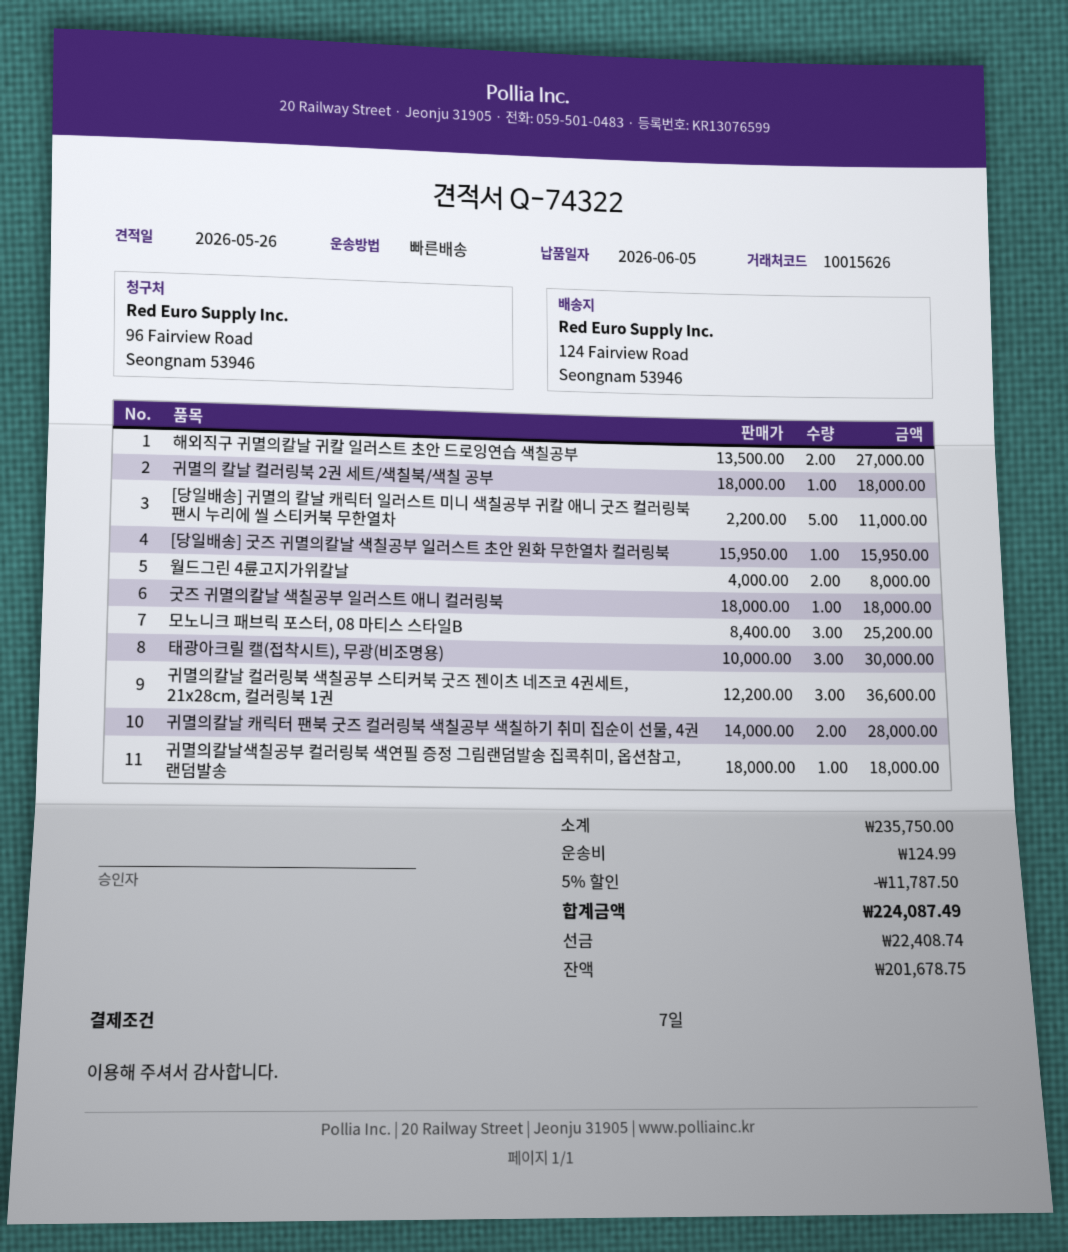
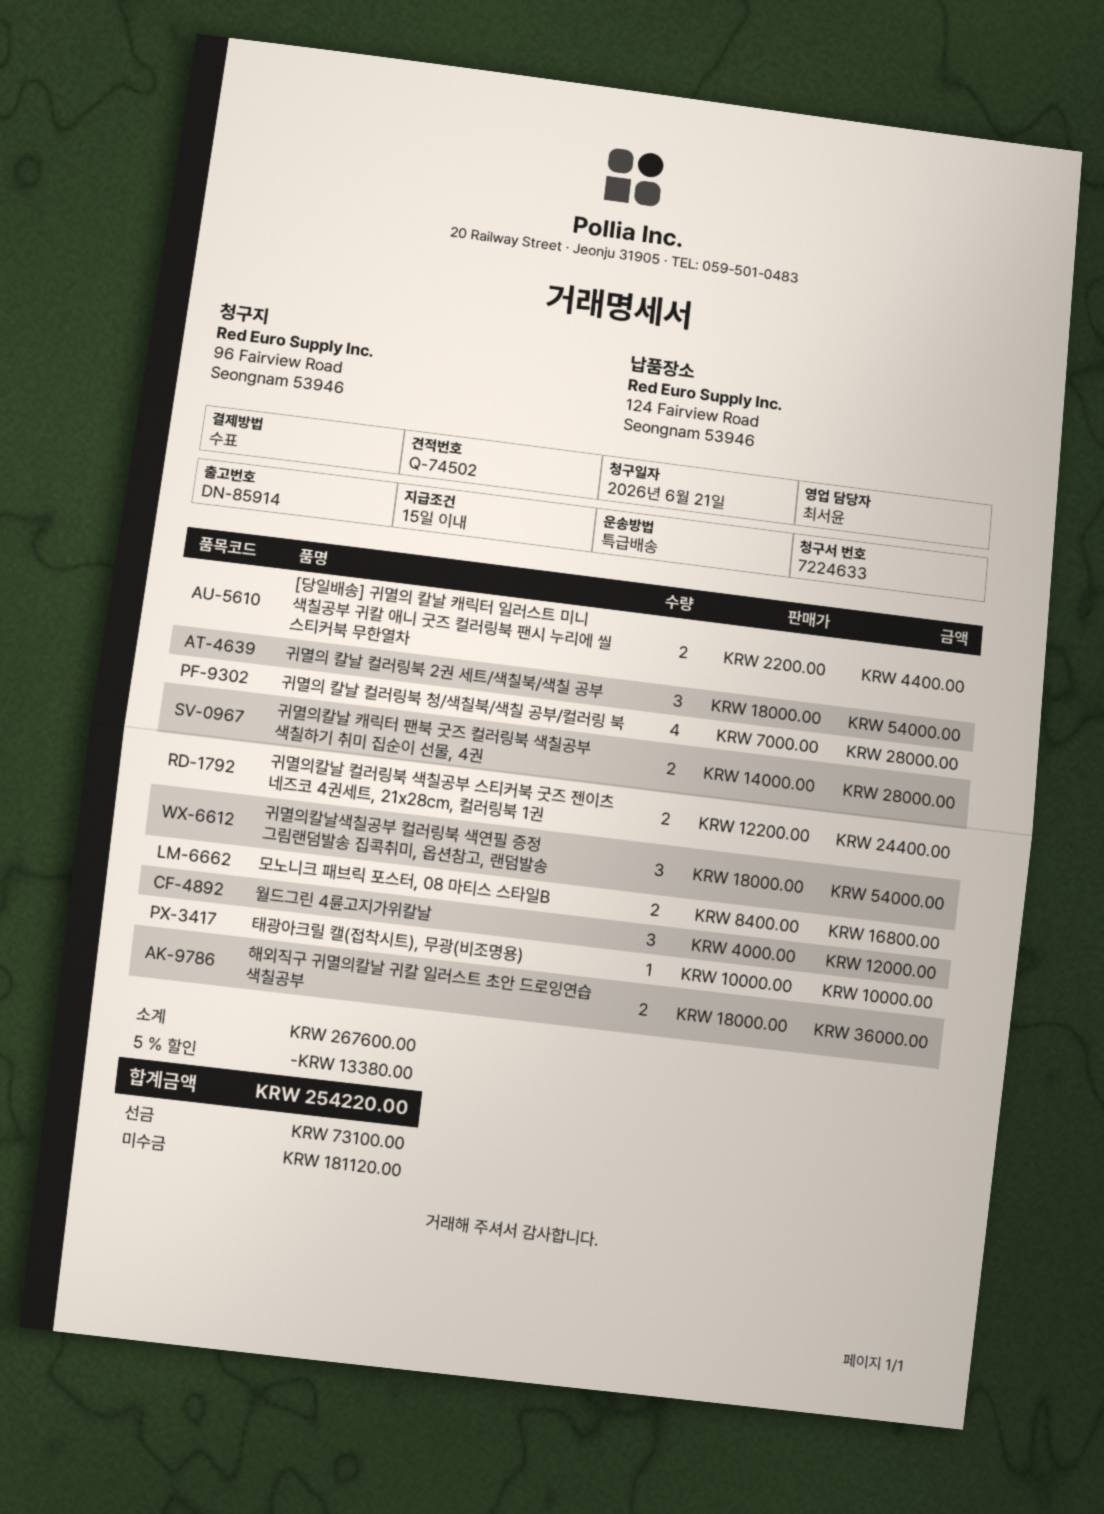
quote number: Q-74322 -> Q-74502
payment terms: 7 days -> 15 days
해외직구 귀멸의칼날 귀칼 일러스트 초안 드로잉연습 색칠공부: 2 x 13500.00 = 27000.00 -> 2 x 18000.00 = 36000.00
귀멸의 칼날 컬러링북 2권 세트/색칠북/색칠 공부: 1 x 18000.00 = 18000.00 -> 3 x 18000.00 = 54000.00
[당일배송] 귀멸의 칼날 캐릭터 일러스트 미니 색칠공부 귀칼 애니 굿즈 컬러링북 팬시 누리에 씰 스티커북 무한열차: 5 x 2200.00 = 11000.00 -> 2 x 2200.00 = 4400.00
[당일배송] 굿즈 귀멸의칼날 색칠공부 일러스트 초안 원화 무한열차 컬러링북: 1 x 15950.00 = 15950.00 -> none
월드그린 4륜고지가위칼날: 2 x 4000.00 = 8000.00 -> 3 x 4000.00 = 12000.00
굿즈 귀멸의칼날 색칠공부 일러스트 애니 컬러링북: 1 x 18000.00 = 18000.00 -> none
모노니크 패브릭 포스터, 08 마티스 스타일B: 3 x 8400.00 = 25200.00 -> 2 x 8400.00 = 16800.00
태광아크릴 캘(접착시트), 무광(비조명용): 3 x 10000.00 = 30000.00 -> 1 x 10000.00 = 10000.00
귀멸의칼날 컬러링북 색칠공부 스티커북 굿즈 젠이츠 네즈코 4권세트, 21x28cm, 컬러링북 1권: 3 x 12200.00 = 36600.00 -> 2 x 12200.00 = 24400.00
귀멸의칼날색칠공부 컬러링북 색연필 증정 그림랜덤발송 집콕취미, 옵션참고, 랜덤발송: 1 x 18000.00 = 18000.00 -> 3 x 18000.00 = 54000.00
귀멸의 칼날 컬러링북 청/색칠북/색칠 공부/컬러링 북: none -> 4 x 7000.00 = 28000.00
subtotal: 235750.00 -> 267600.00
discount: 5% = 11787.50 -> 5% = 13380.00
shipping: 124.99 -> none
total: 224087.49 -> 254220.00
deposit: 22408.74 -> 73100.00
balance: 201678.75 -> 181120.00

